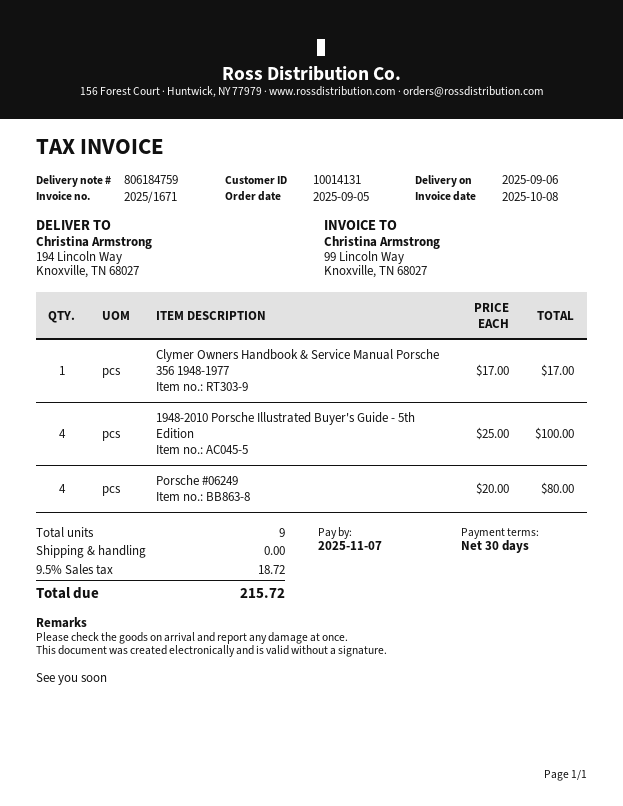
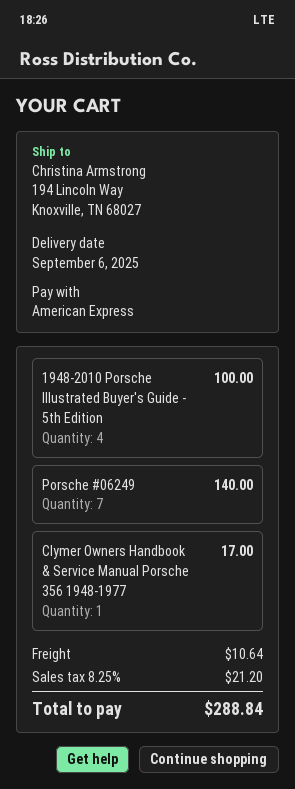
Porsche #06249: 4 for 80.00 -> 7 for 140.00
shipping: 0.00 -> 10.64
tax: 9.5% = 18.72 -> 8.25% = 21.20
total: 215.72 -> 288.84

